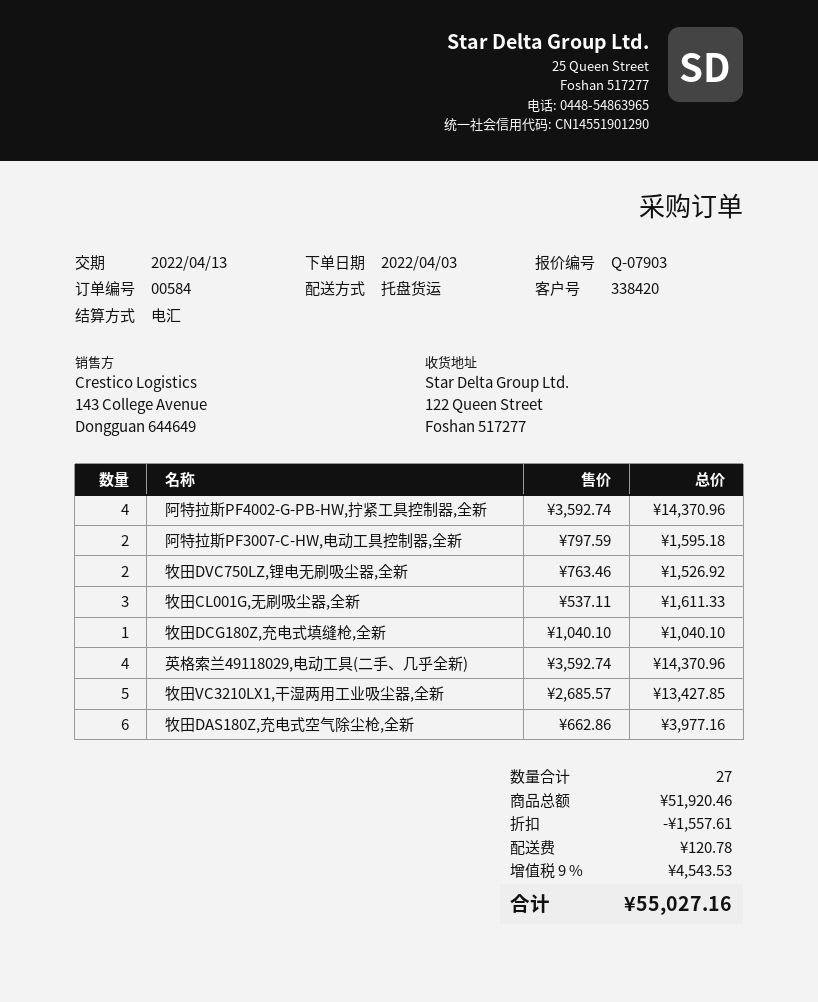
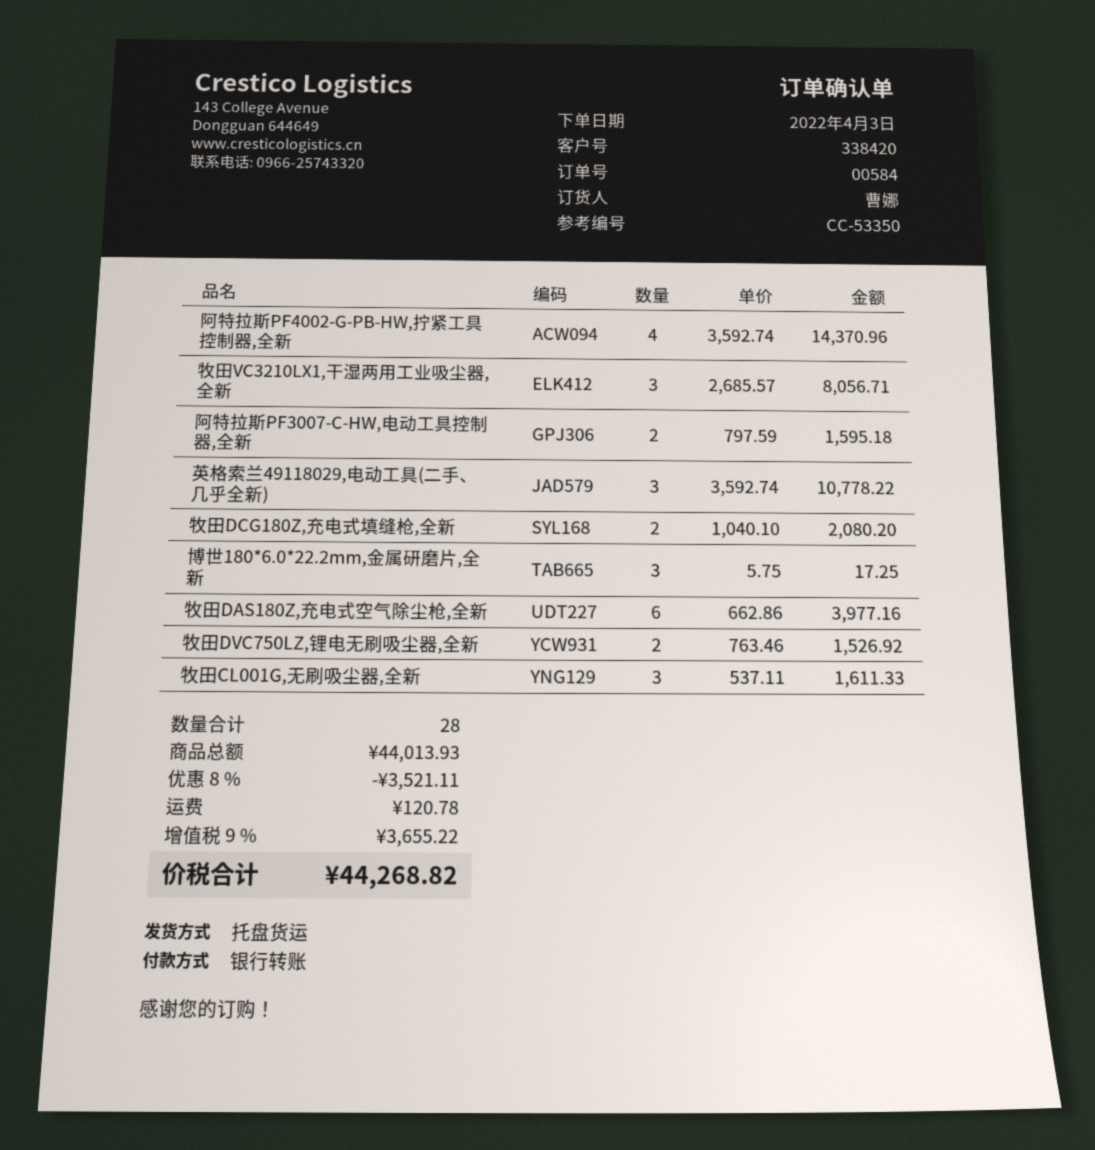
牧田DCG180Z,充电式填缝枪,全新: 1 x 1040.10 = 1040.10 -> 2 x 1040.10 = 2080.20
英格索兰49118029,电动工具(二手、几乎全新): 4 x 3592.74 = 14370.96 -> 3 x 3592.74 = 10778.22
牧田VC3210LX1,干湿两用工业吸尘器,全新: 5 x 2685.57 = 13427.85 -> 3 x 2685.57 = 8056.71
博世180*6.0*22.2mm,金属研磨片,全新: none -> 3 x 5.75 = 17.25
total quantity: 27 -> 28
subtotal: 51920.46 -> 44013.93
discount: 1557.61 -> 3521.11
tax: 9% = 4543.53 -> 9% = 3655.22
total: 55027.16 -> 44268.82

